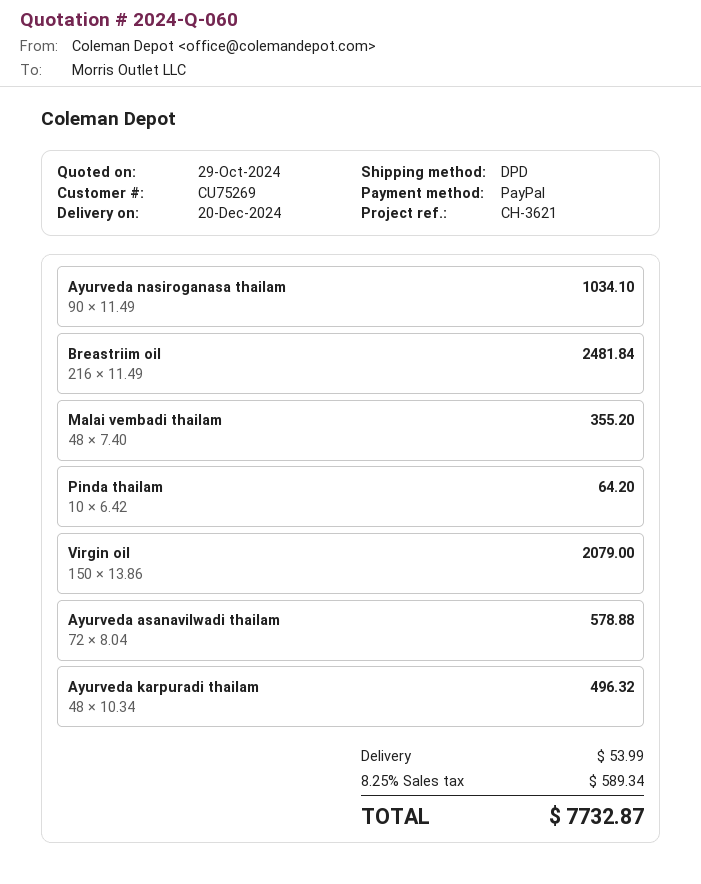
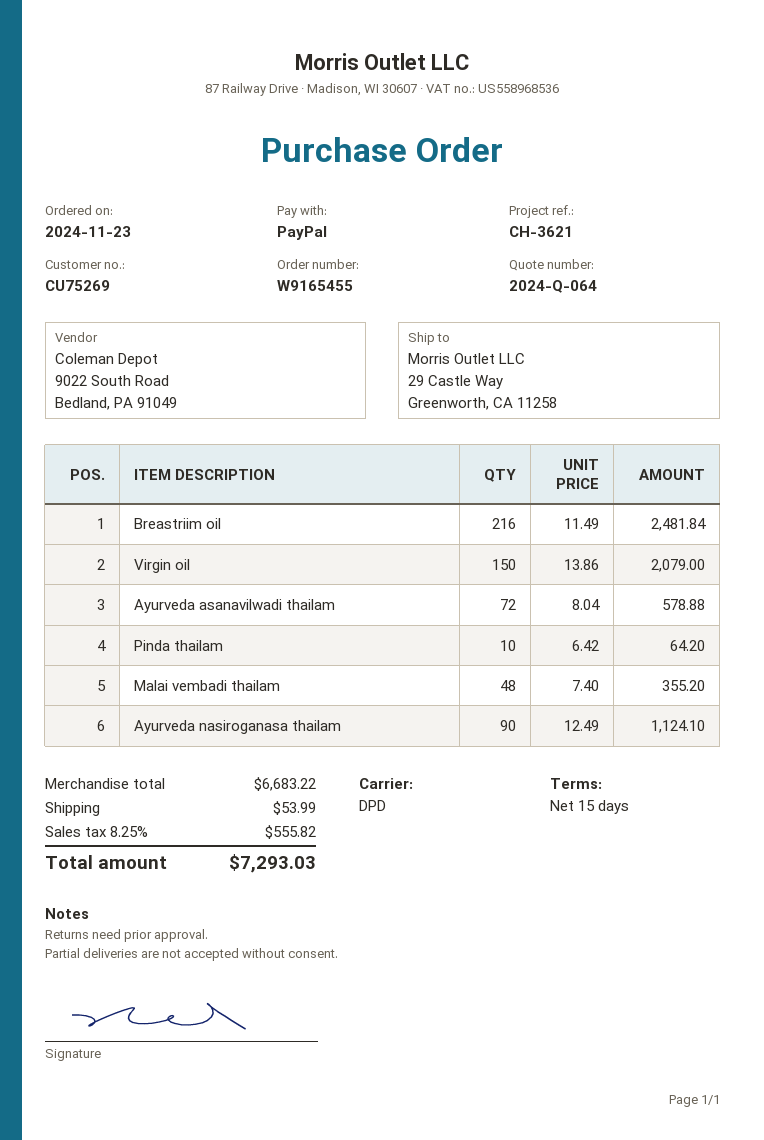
quote number: 2024-Q-060 -> 2024-Q-064
Ayurveda nasiroganasa thailam: 90 x 11.49 = 1034.10 -> 90 x 12.49 = 1124.10
Ayurveda karpuradi thailam: 48 x 10.34 = 496.32 -> none
tax: 8.25% = 589.34 -> 8.25% = 555.82
total: 7732.87 -> 7293.03

